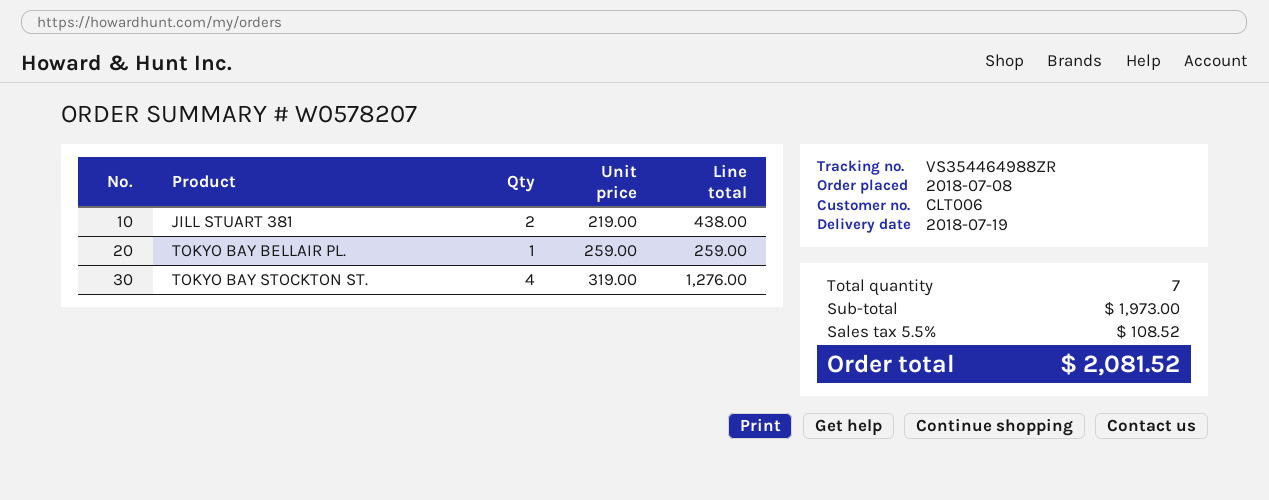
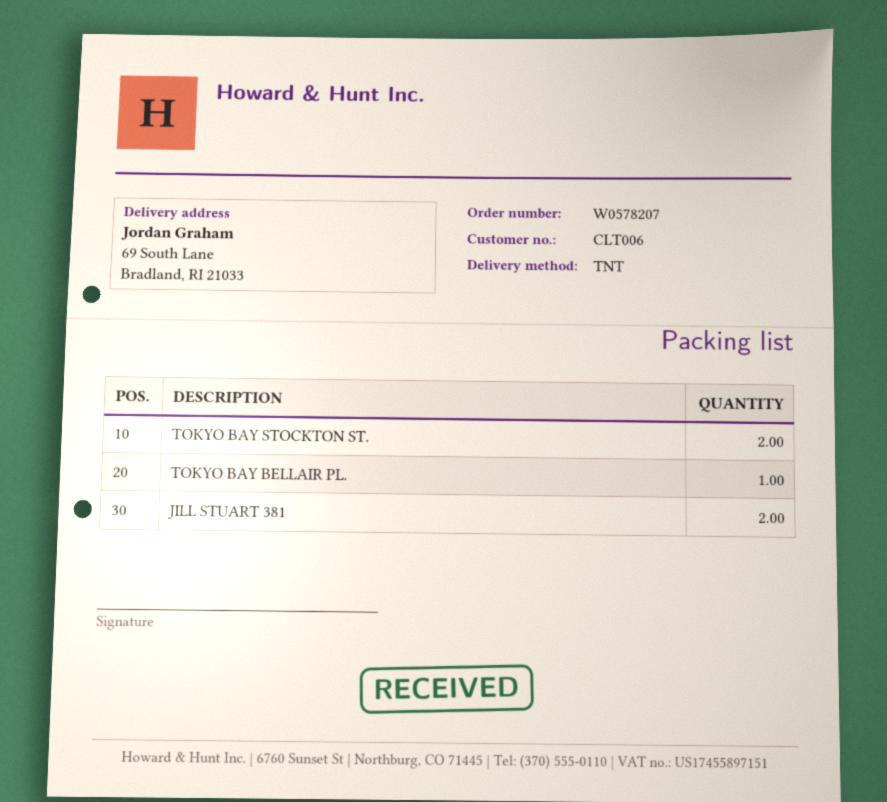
TOKYO BAY STOCKTON ST.: 4 -> 2

